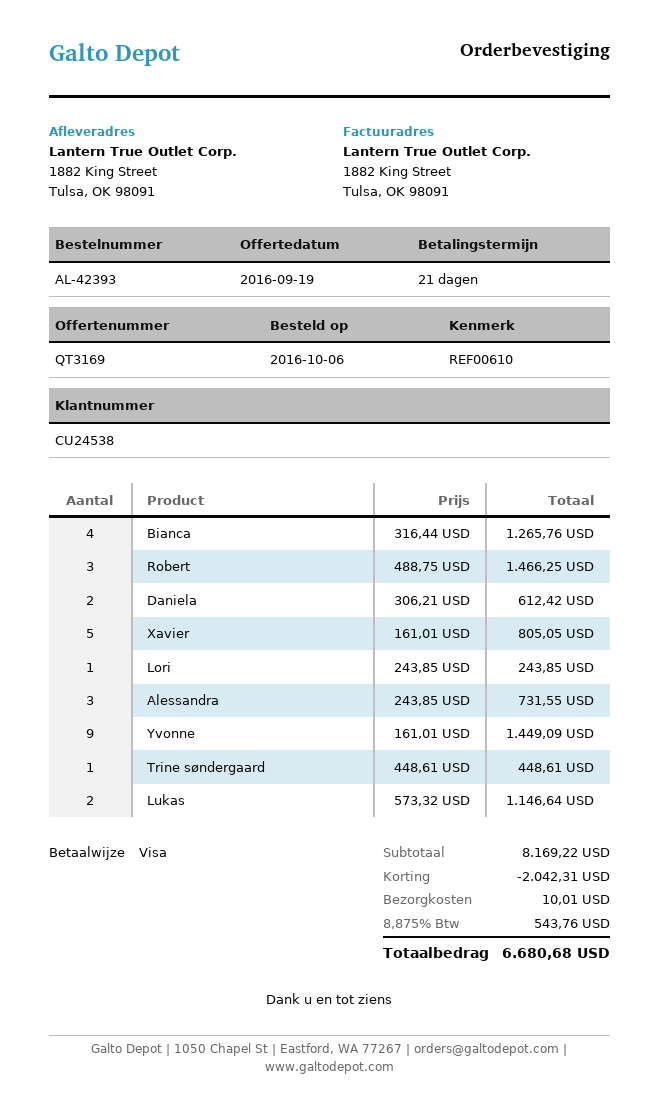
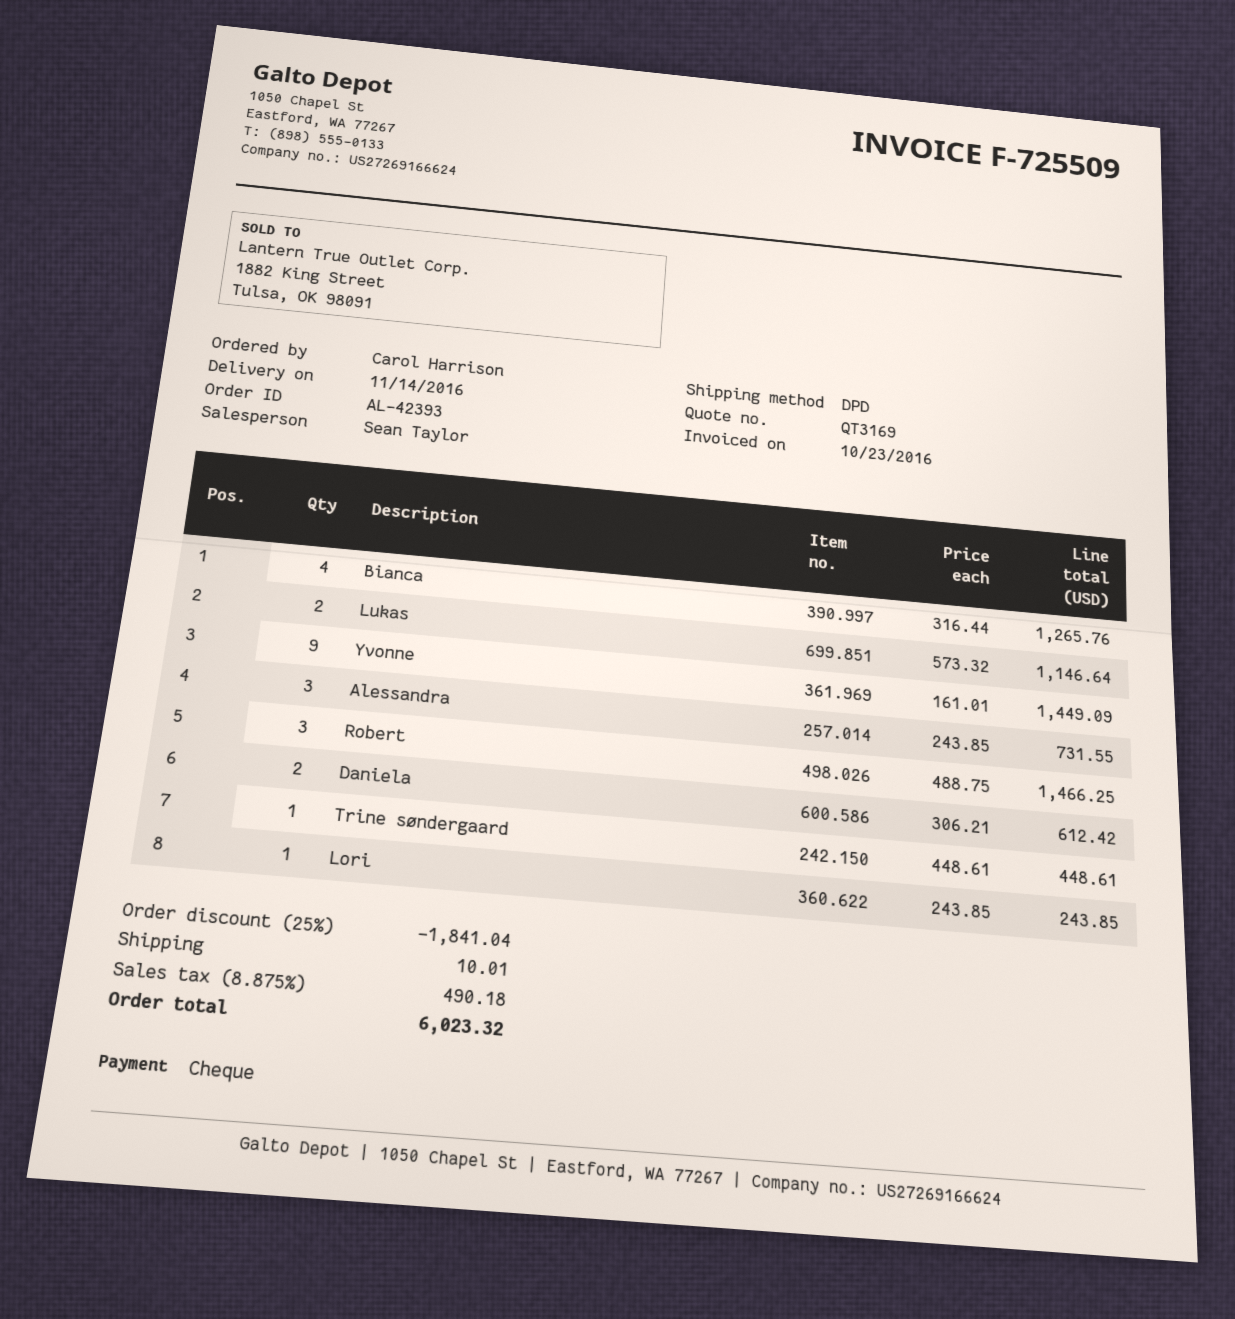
payment method: Visa -> cheque
Xavier: 5 x 161.01 = 805.05 -> none
discount: 2042.31 -> 1841.04
tax: 8.875% = 543.76 -> 8.875% = 490.18
total: 6680.68 -> 6023.32

